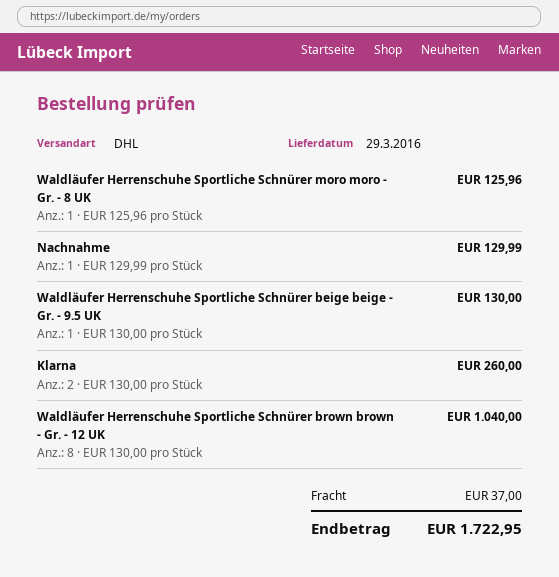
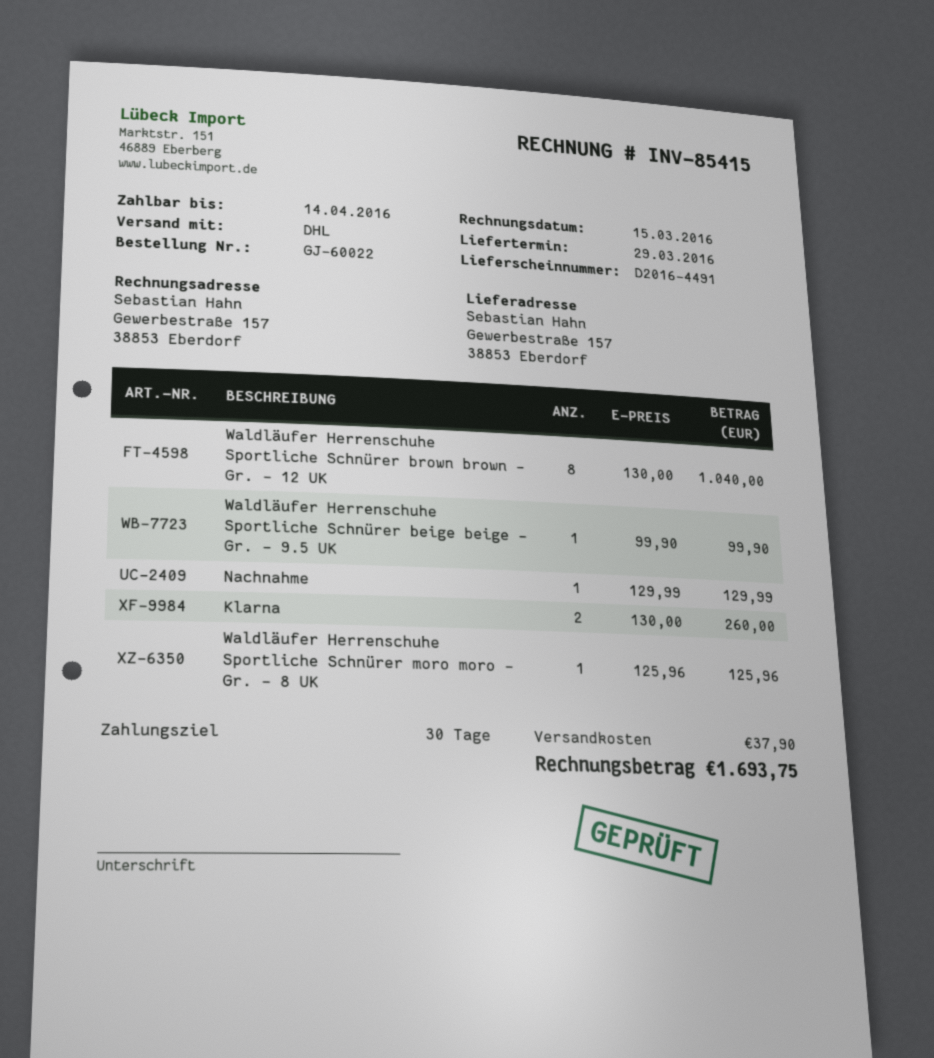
Waldläufer Herrenschuhe Sportliche Schnürer beige beige - Gr. - 9.5 UK: 1 x 130.00 = 130.00 -> 1 x 99.90 = 99.90
shipping: 37.00 -> 37.90
total: 1722.95 -> 1693.75

